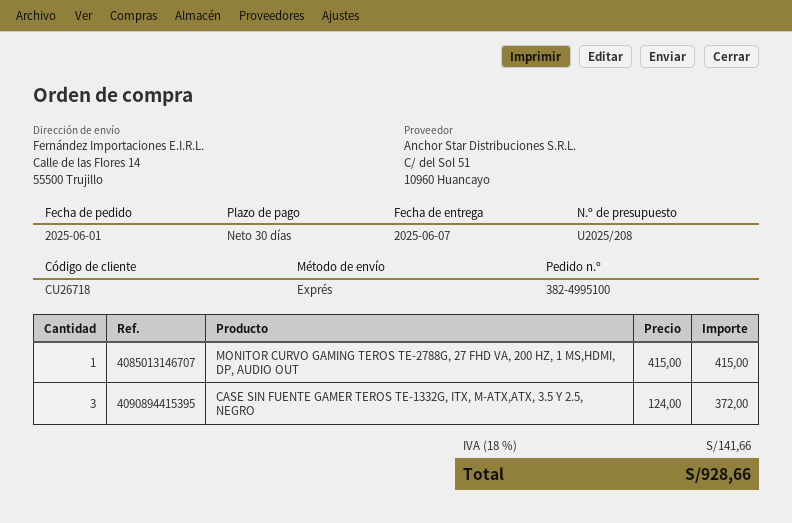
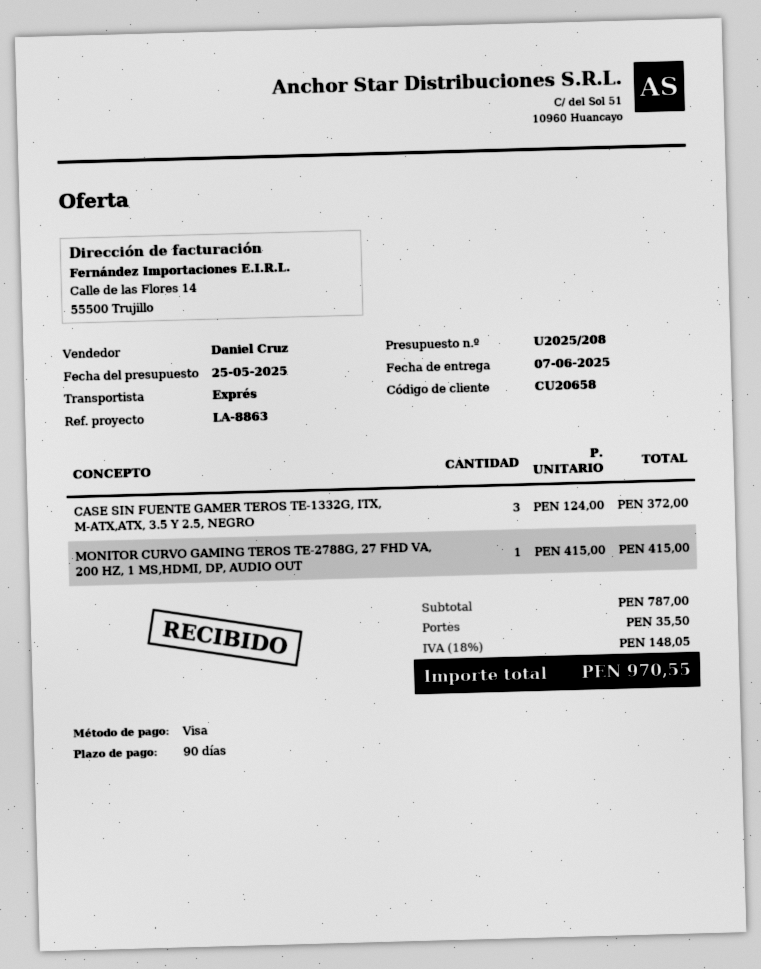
payment terms: 30 days -> 90 days
customer number: CU26718 -> CU20658
shipping: none -> 35.50
tax: 18% = 141.66 -> 18% = 148.05
total: 928.66 -> 970.55

